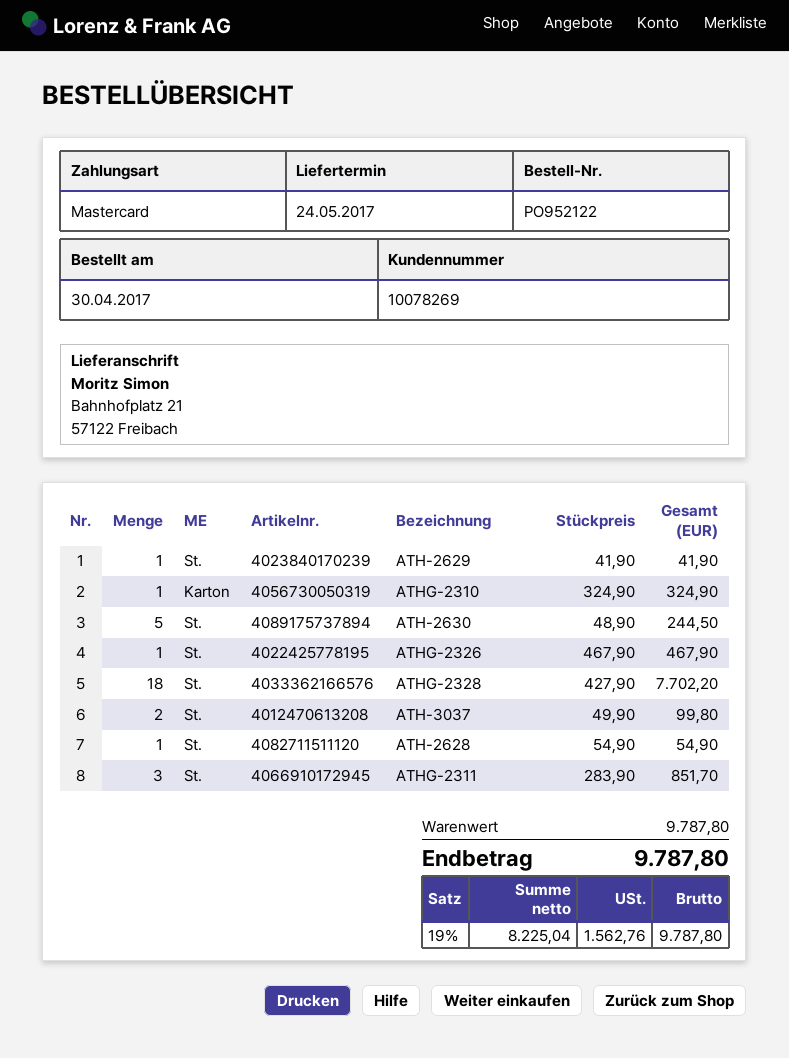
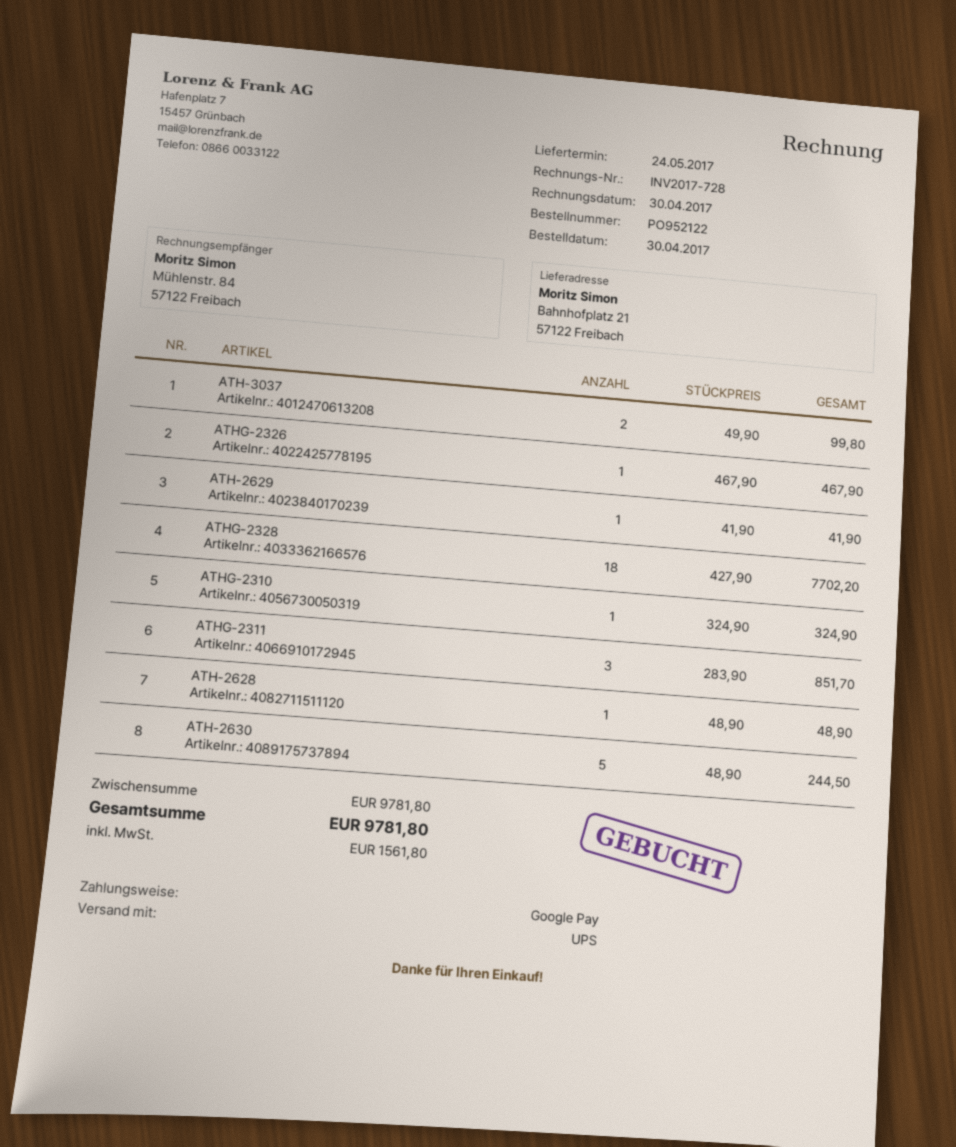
payment method: Mastercard -> Google Pay
ATH-2628: 1 x 54.90 = 54.90 -> 1 x 48.90 = 48.90
subtotal: 9787.80 -> 9781.80
tax: 1562.76 -> 1561.80
total: 9787.80 -> 9781.80

